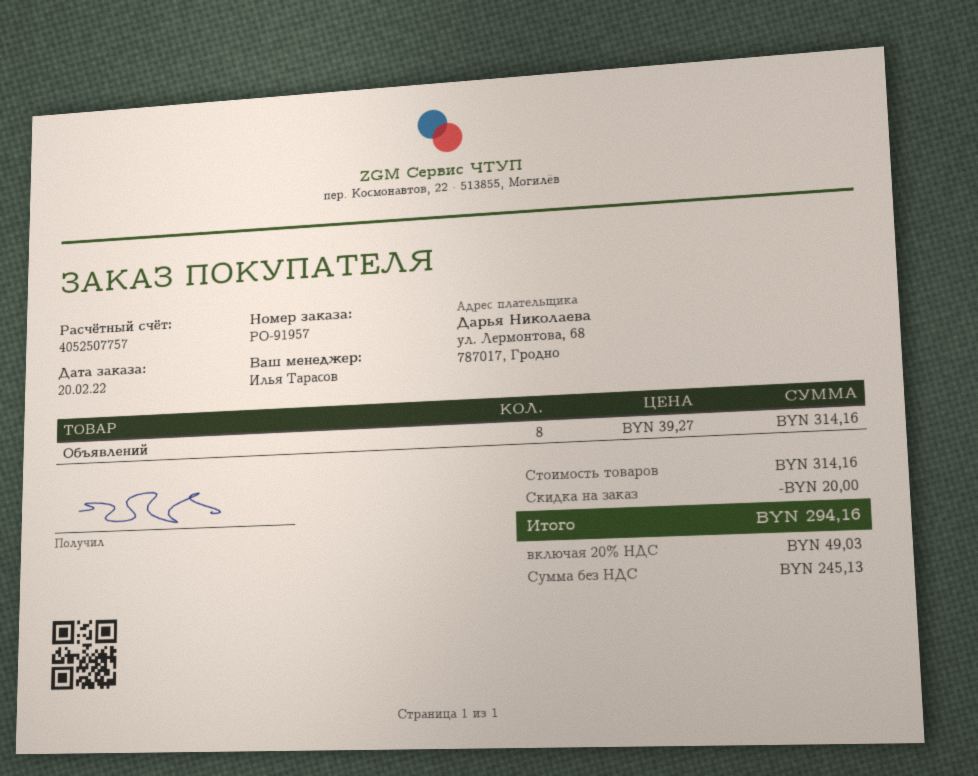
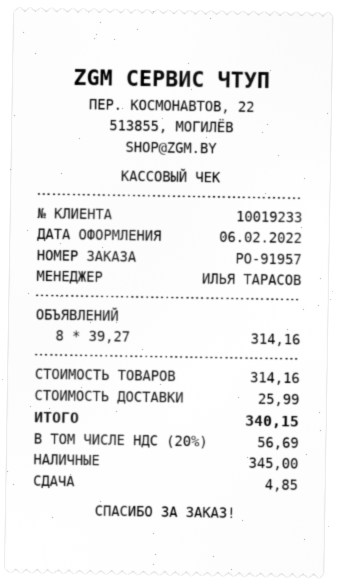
order date: 2022-02-20 -> 2022-02-06
discount: 20.00 -> none
shipping: none -> 25.99
tax: 20% = 49.03 -> 20% = 56.69
total: 294.16 -> 340.15

